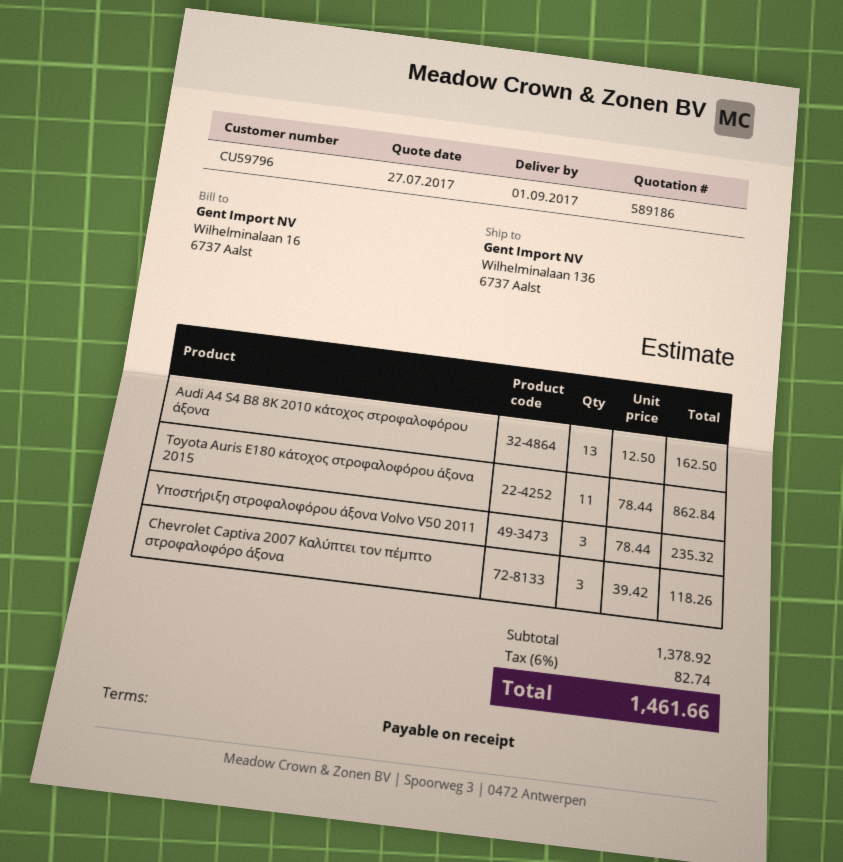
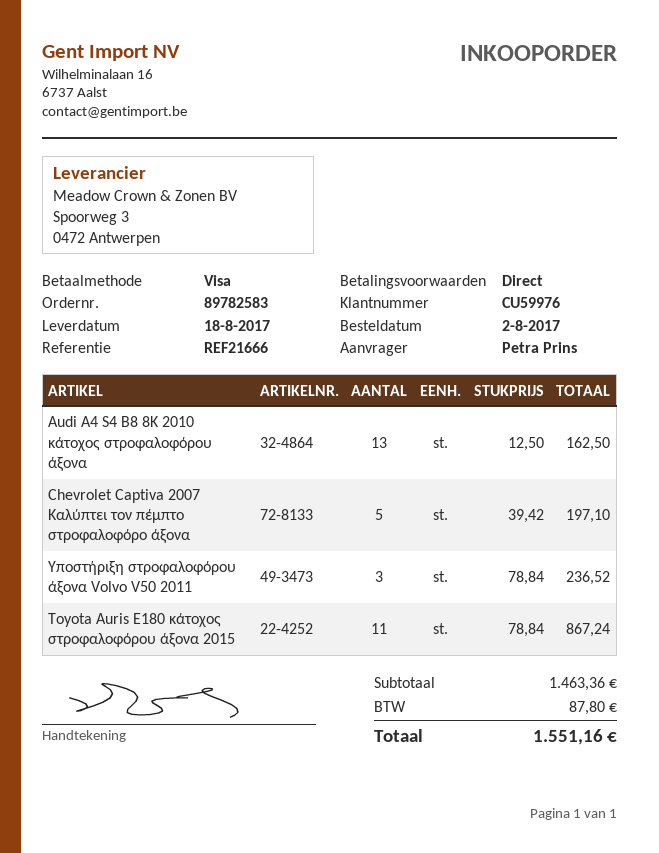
delivery date: 2017-09-01 -> 2017-08-18
customer number: CU59796 -> CU59976
Toyota Auris E180 κάτοχος στροφαλοφόρου άξονα 2015: 11 x 78.44 = 862.84 -> 11 x 78.84 = 867.24
Υποστήριξη στροφαλοφόρου άξονα Volvo V50 2011: 3 x 78.44 = 235.32 -> 3 x 78.84 = 236.52
Chevrolet Captiva 2007 Καλύπτει τον πέμπτο στροφαλοφόρο άξονα: 3 x 39.42 = 118.26 -> 5 x 39.42 = 197.10
subtotal: 1378.92 -> 1463.36
tax: 82.74 -> 87.80
total: 1461.66 -> 1551.16

